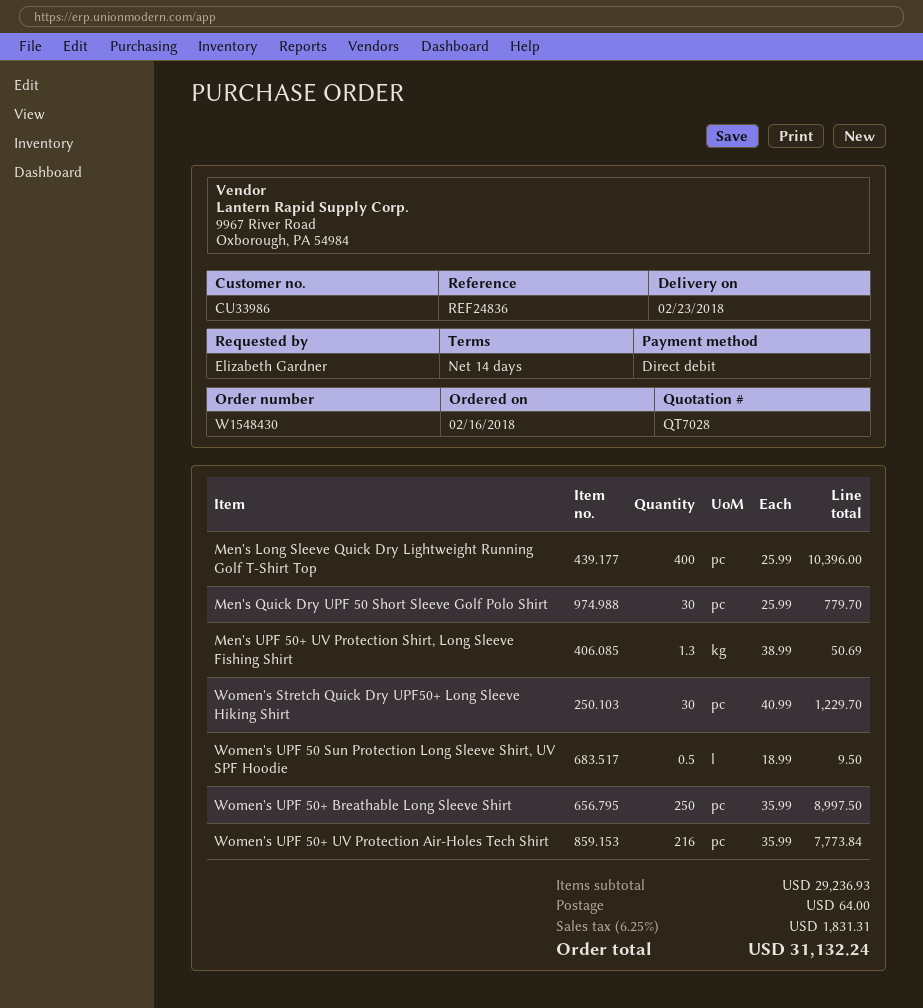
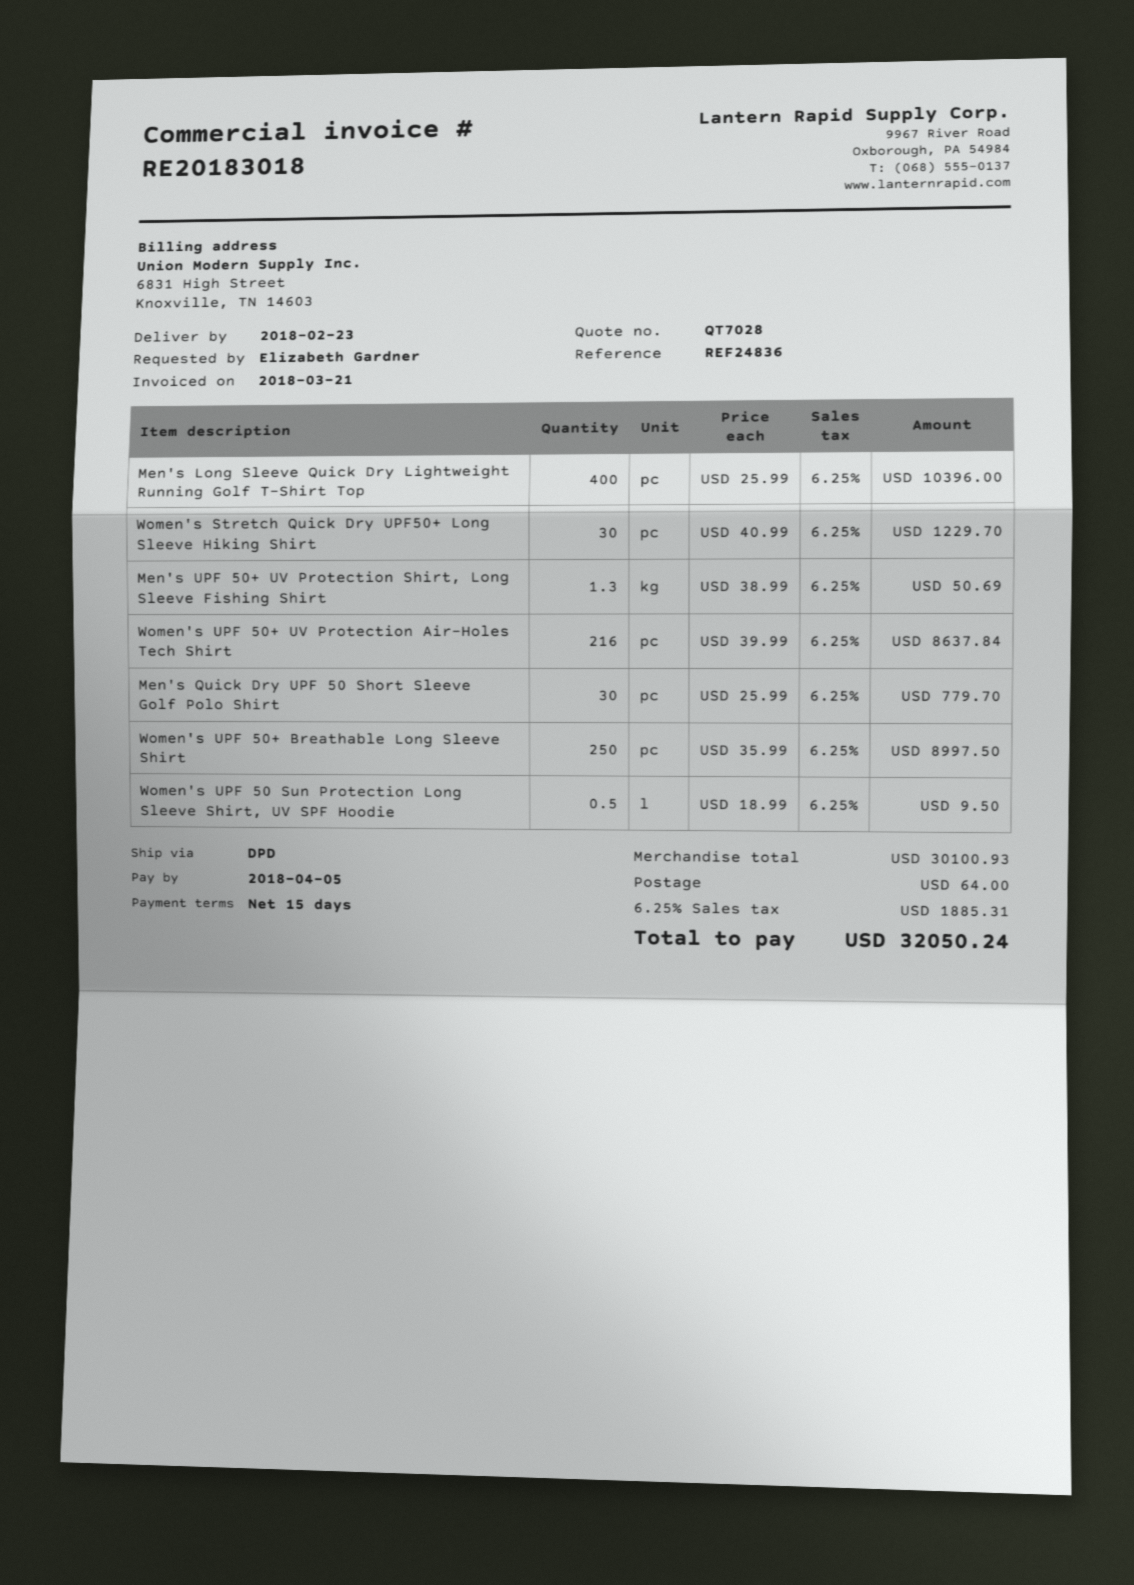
payment terms: 14 days -> 15 days
Women's UPF 50+ UV Protection Air-Holes Tech Shirt: 216 x 35.99 = 7773.84 -> 216 x 39.99 = 8637.84
subtotal: 29236.93 -> 30100.93
tax: 6.25% = 1831.31 -> 6.25% = 1885.31
total: 31132.24 -> 32050.24

